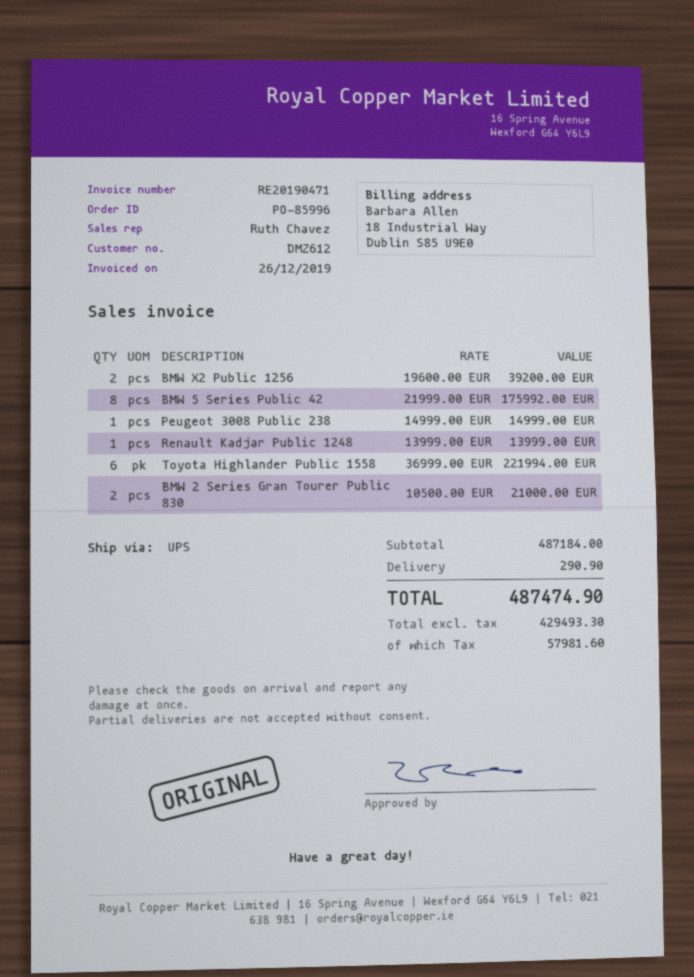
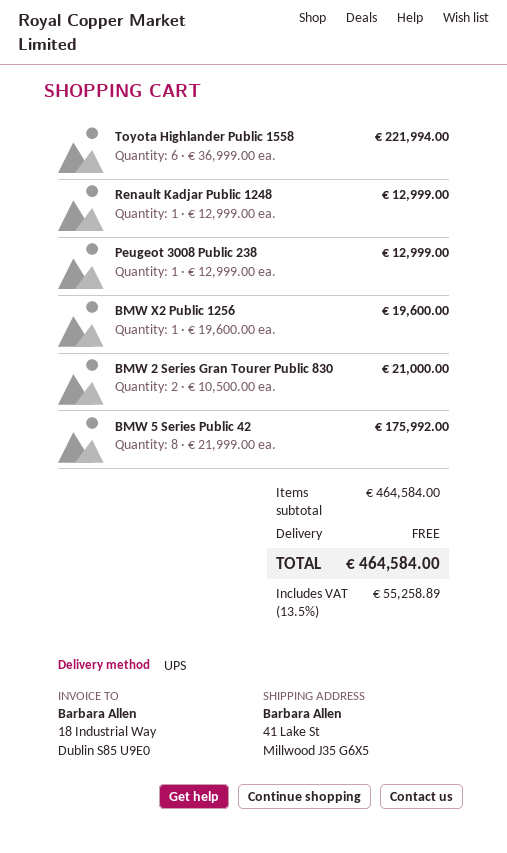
BMW X2 Public 1256: 2 x 19600.00 = 39200.00 -> 1 x 19600.00 = 19600.00
Peugeot 3008 Public 238: 1 x 14999.00 = 14999.00 -> 1 x 12999.00 = 12999.00
Renault Kadjar Public 1248: 1 x 13999.00 = 13999.00 -> 1 x 12999.00 = 12999.00
subtotal: 487184.00 -> 464584.00
shipping: 290.90 -> 0.00
tax: 57981.60 -> 55258.89
total: 487474.90 -> 464584.00

